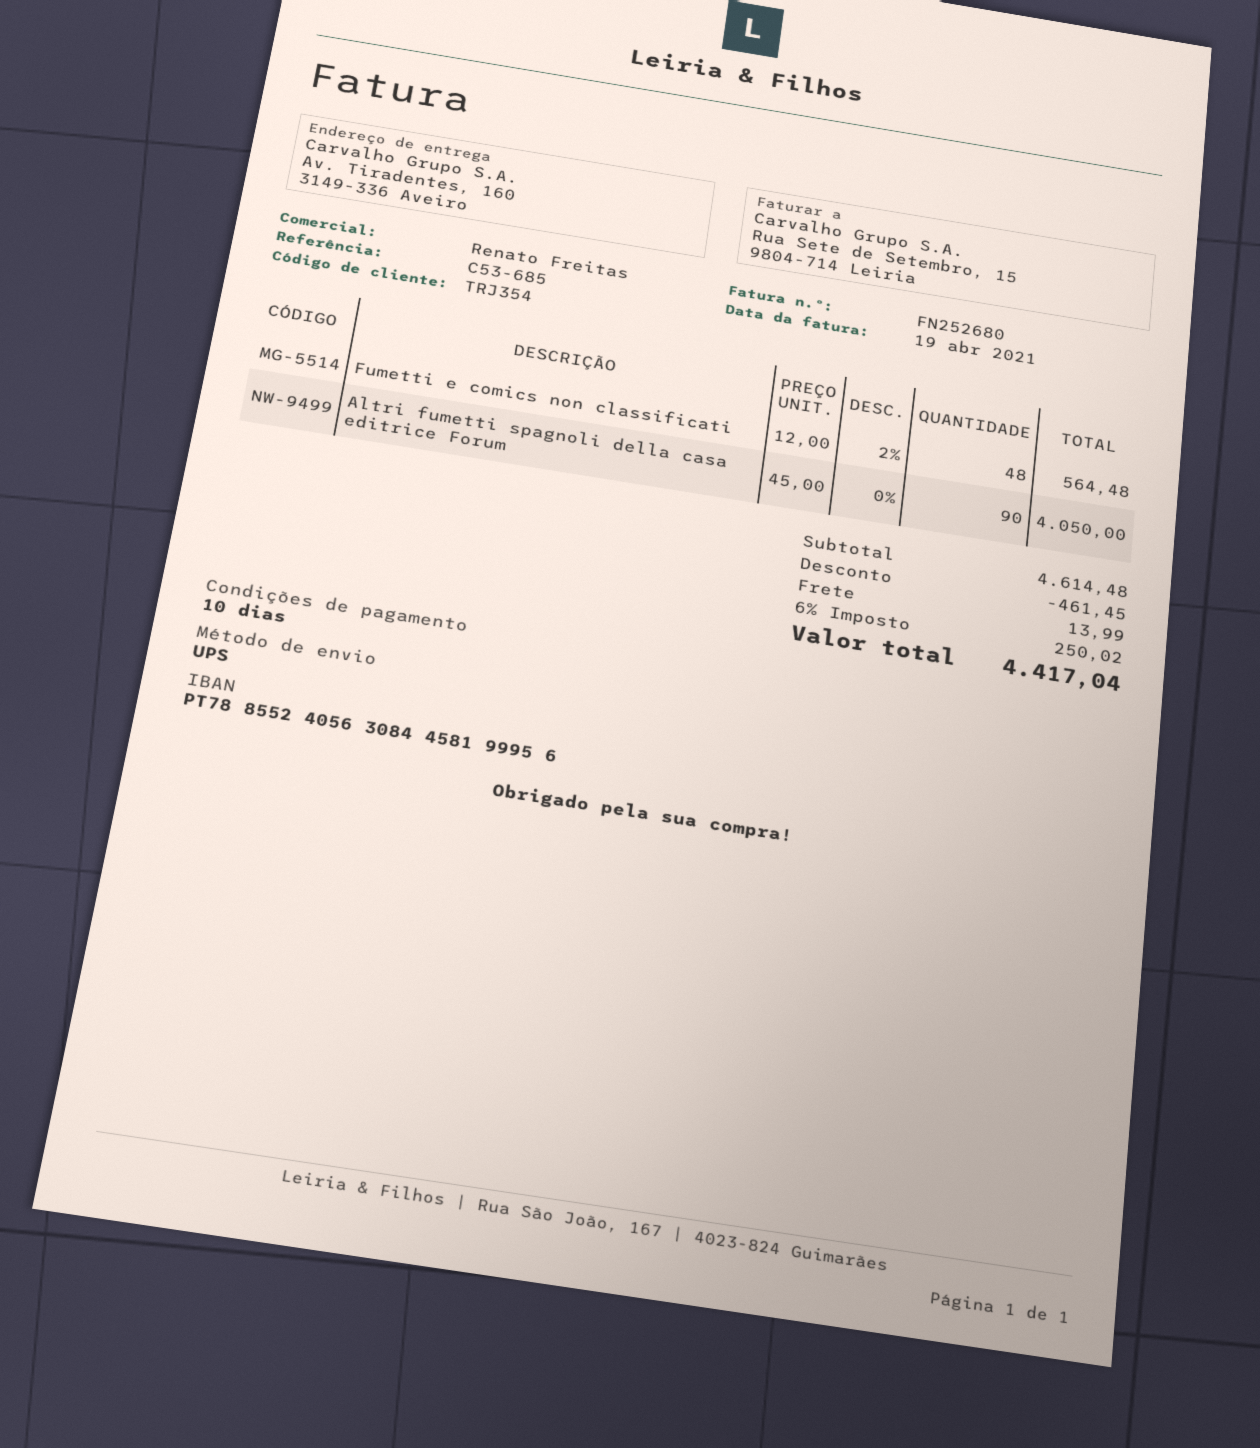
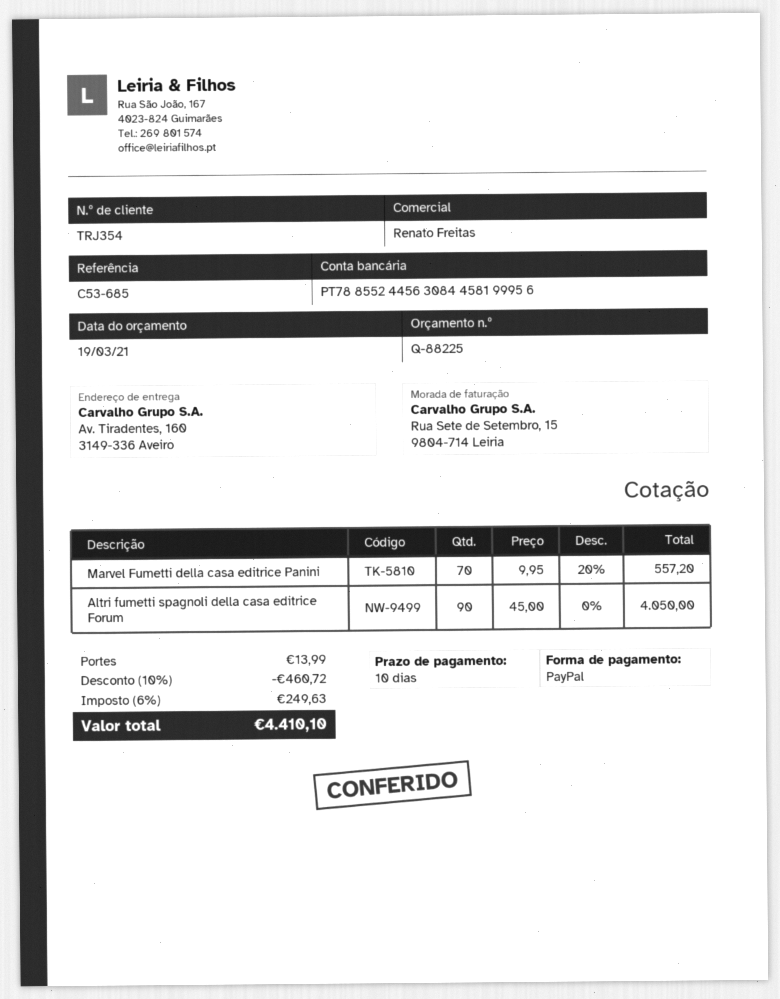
bank account: PT78855240563084458199956 -> PT78855244563084458199956
Fumetti e comics non classificati: 48 x 12.00 - 2% = 564.48 -> none
Marvel Fumetti della casa editrice Panini: none -> 70 x 9.95 - 20% = 557.20
discount: 461.45 -> 460.72
tax: 6% = 250.02 -> 6% = 249.63
total: 4417.04 -> 4410.10

